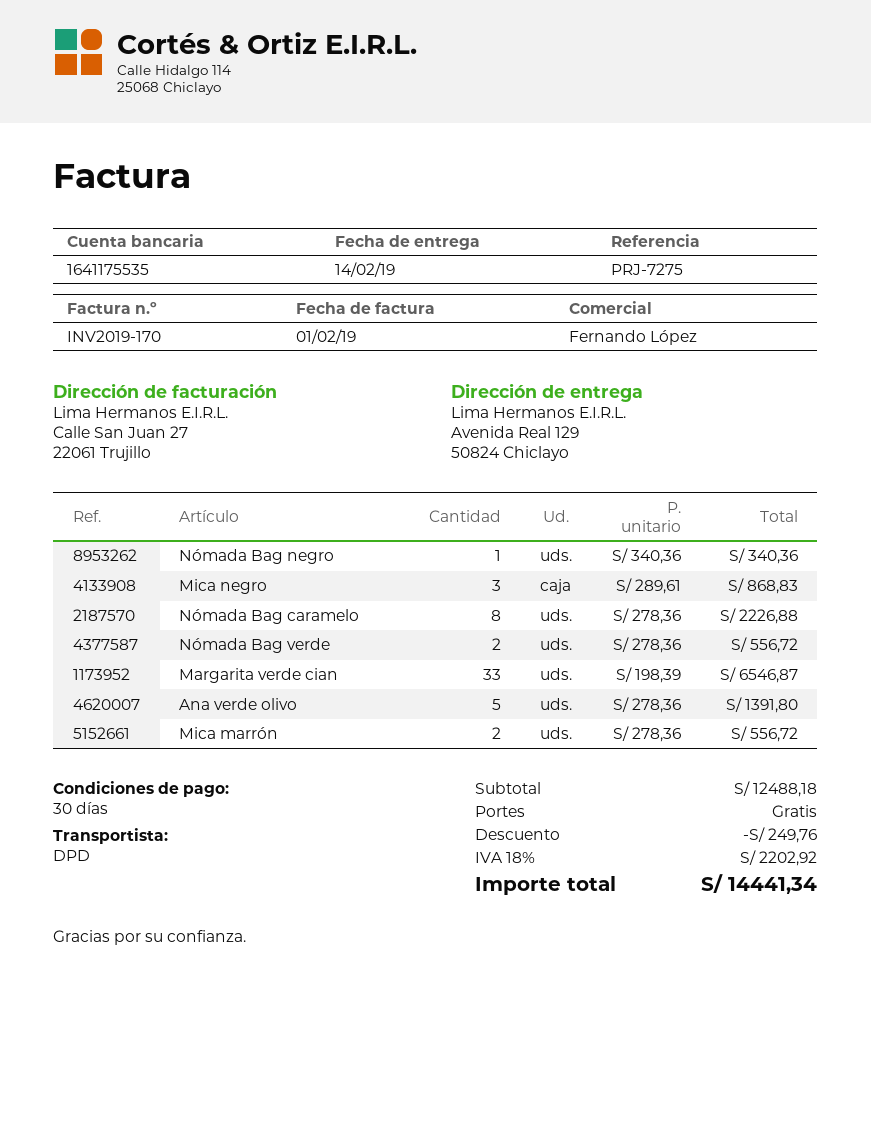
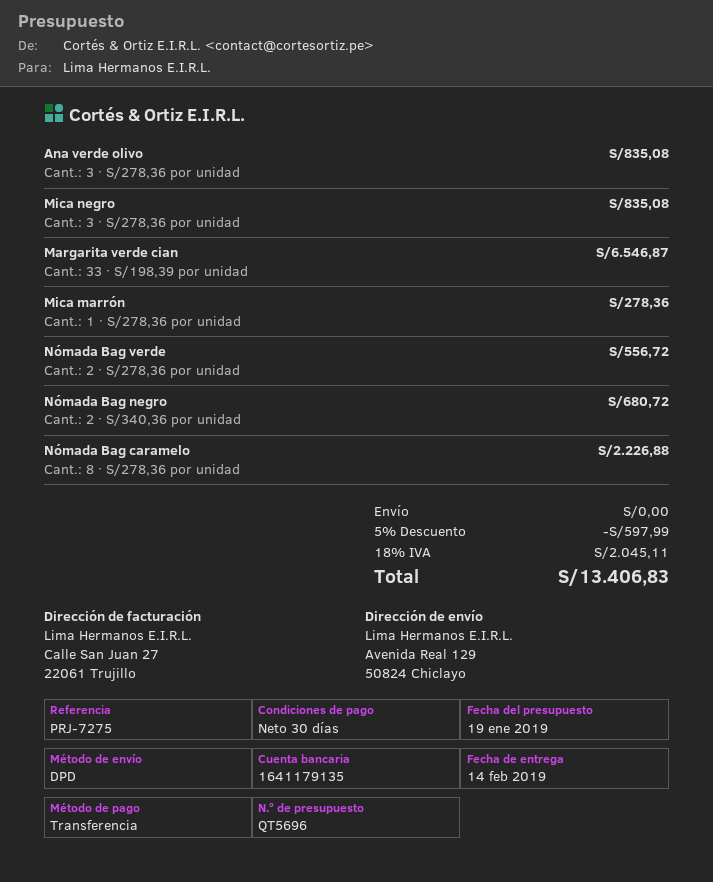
bank account: 1641175535 -> 1641179135
Nómada Bag negro: 1 x 340.36 = 340.36 -> 2 x 340.36 = 680.72
Mica negro: 3 x 289.61 = 868.83 -> 3 x 278.36 = 835.08
Ana verde olivo: 5 x 278.36 = 1391.80 -> 3 x 278.36 = 835.08
Mica marrón: 2 x 278.36 = 556.72 -> 1 x 278.36 = 278.36
discount: 249.76 -> 597.99
tax: 18% = 2202.92 -> 18% = 2045.11
total: 14441.34 -> 13406.83

